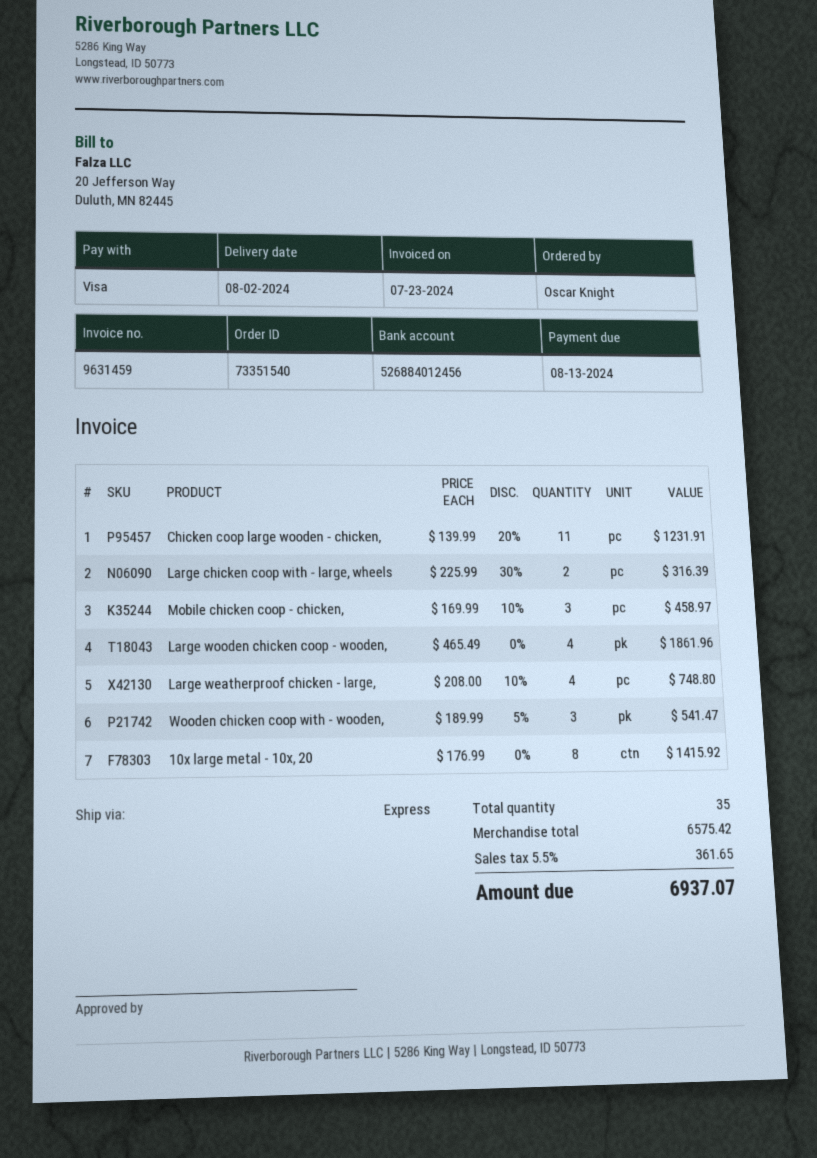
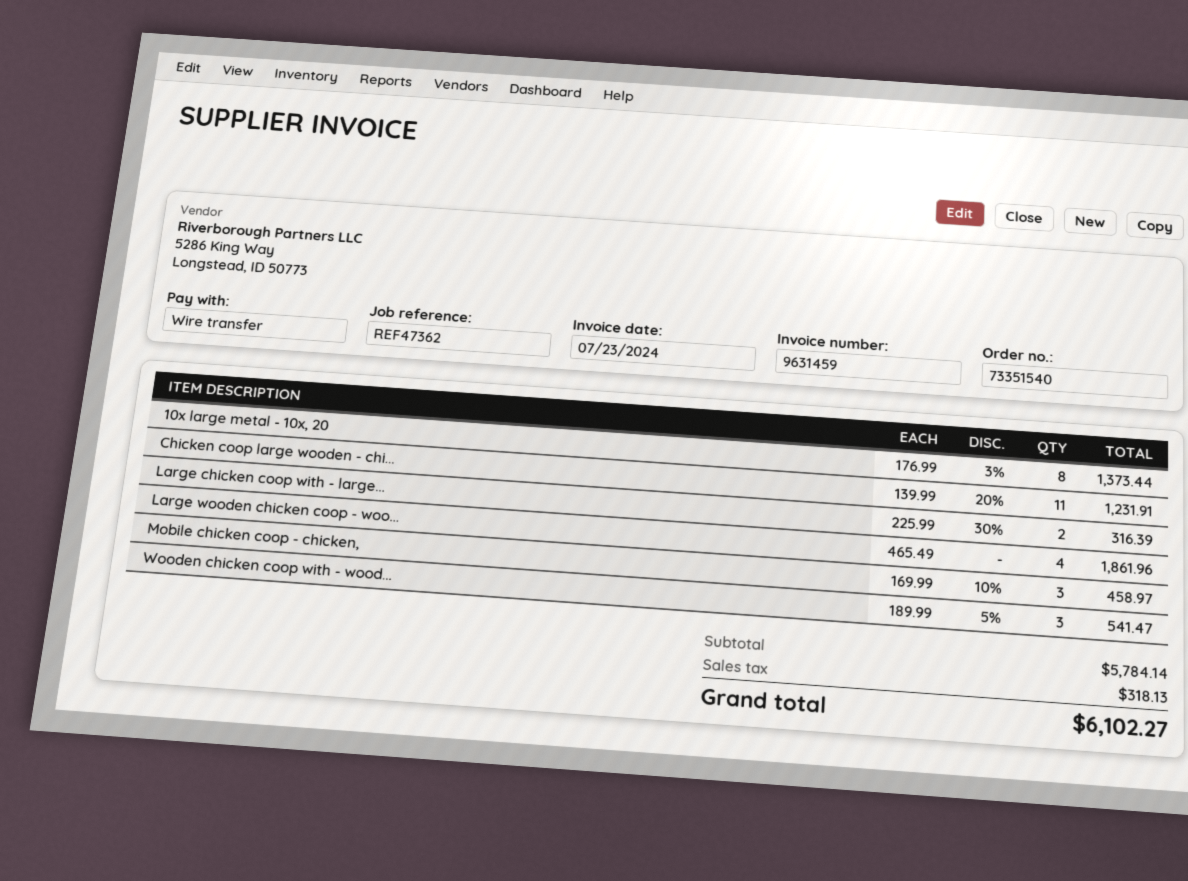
payment method: Visa -> bank transfer
Large weatherproof chicken - large,: 4 x 208.00 - 10% = 748.80 -> none
10x large metal - 10x, 20: 8 x 176.99 = 1415.92 -> 8 x 176.99 - 3% = 1373.44
subtotal: 6575.42 -> 5784.14
tax: 361.65 -> 318.13
total: 6937.07 -> 6102.27

